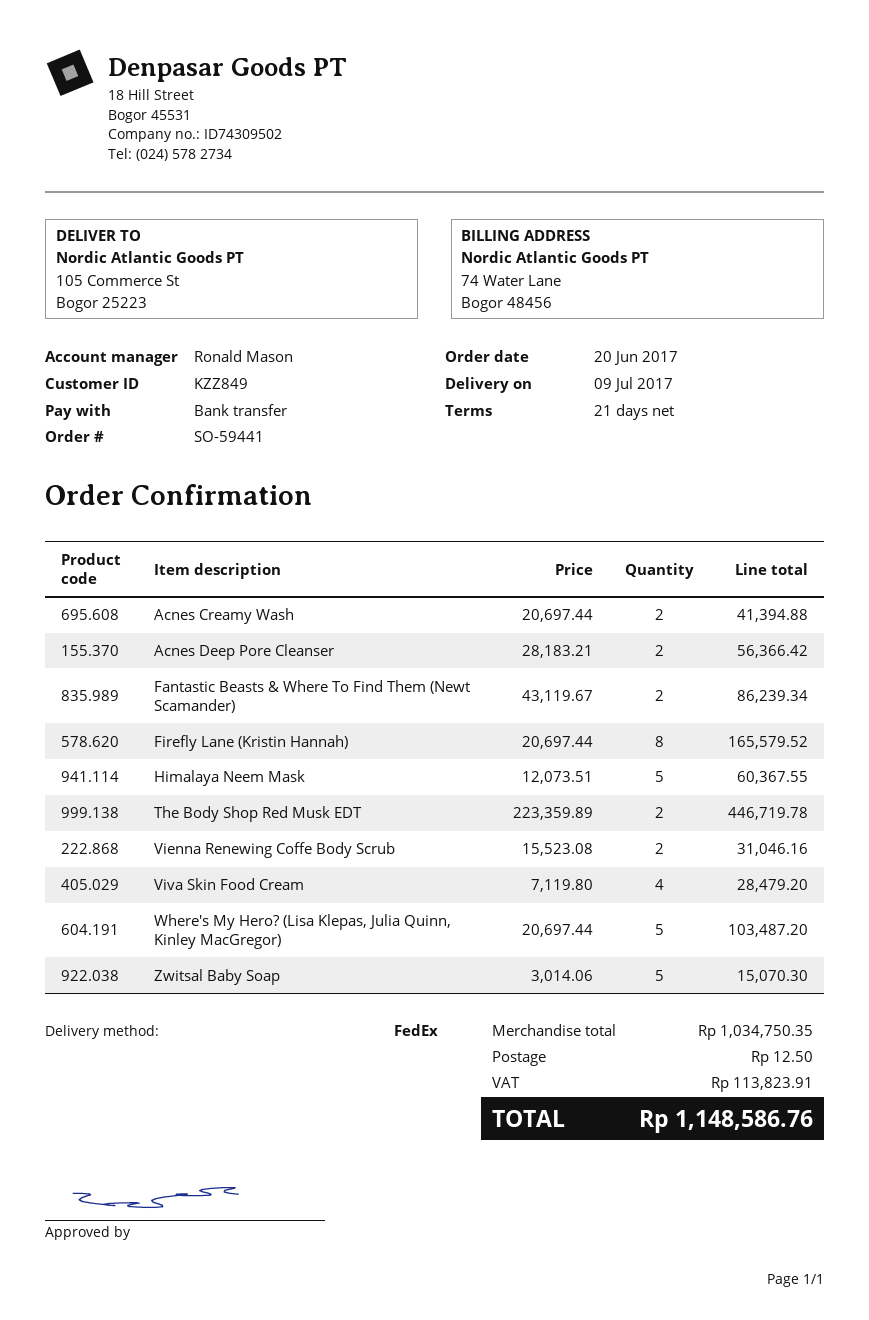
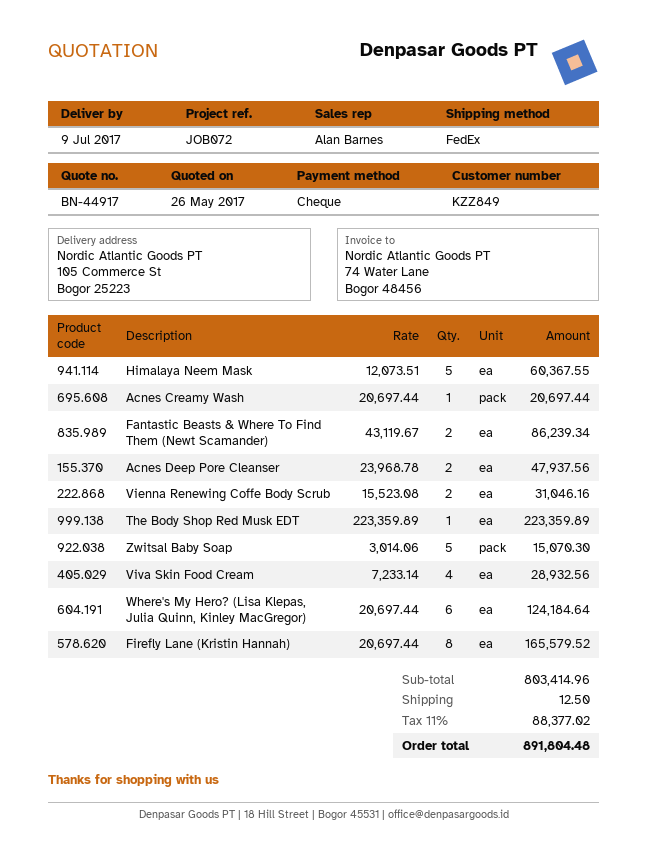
sales rep: Ronald Mason -> Alan Barnes
payment method: bank transfer -> cheque
Acnes Creamy Wash: 2 x 20697.44 = 41394.88 -> 1 x 20697.44 = 20697.44
Acnes Deep Pore Cleanser: 2 x 28183.21 = 56366.42 -> 2 x 23968.78 = 47937.56
The Body Shop Red Musk EDT: 2 x 223359.89 = 446719.78 -> 1 x 223359.89 = 223359.89
Viva Skin Food Cream: 4 x 7119.80 = 28479.20 -> 4 x 7233.14 = 28932.56
Where's My Hero? (Lisa Klepas, Julia Quinn, Kinley MacGregor): 5 x 20697.44 = 103487.20 -> 6 x 20697.44 = 124184.64
subtotal: 1034750.35 -> 803414.96
tax: 113823.91 -> 88377.02
total: 1148586.76 -> 891804.48

